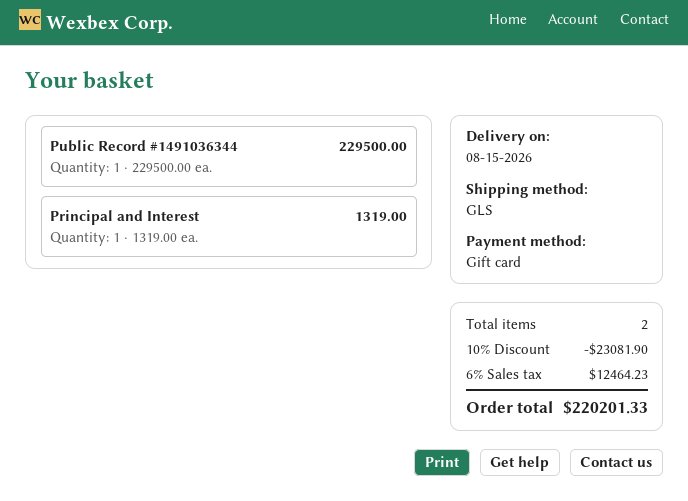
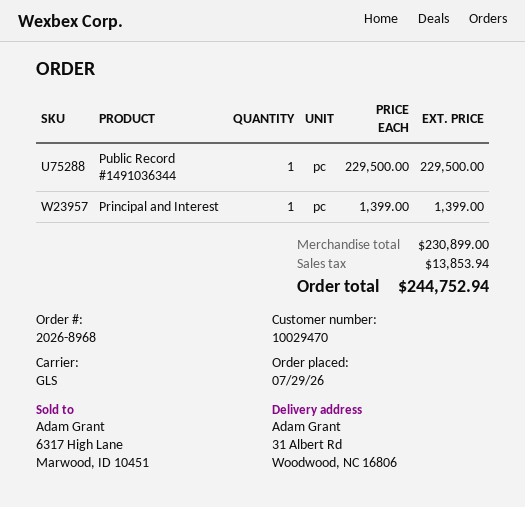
Principal and Interest: 1 x 1319.00 = 1319.00 -> 1 x 1399.00 = 1399.00
discount: 10% = 23081.90 -> none
tax: 12464.23 -> 13853.94
total: 220201.33 -> 244752.94

